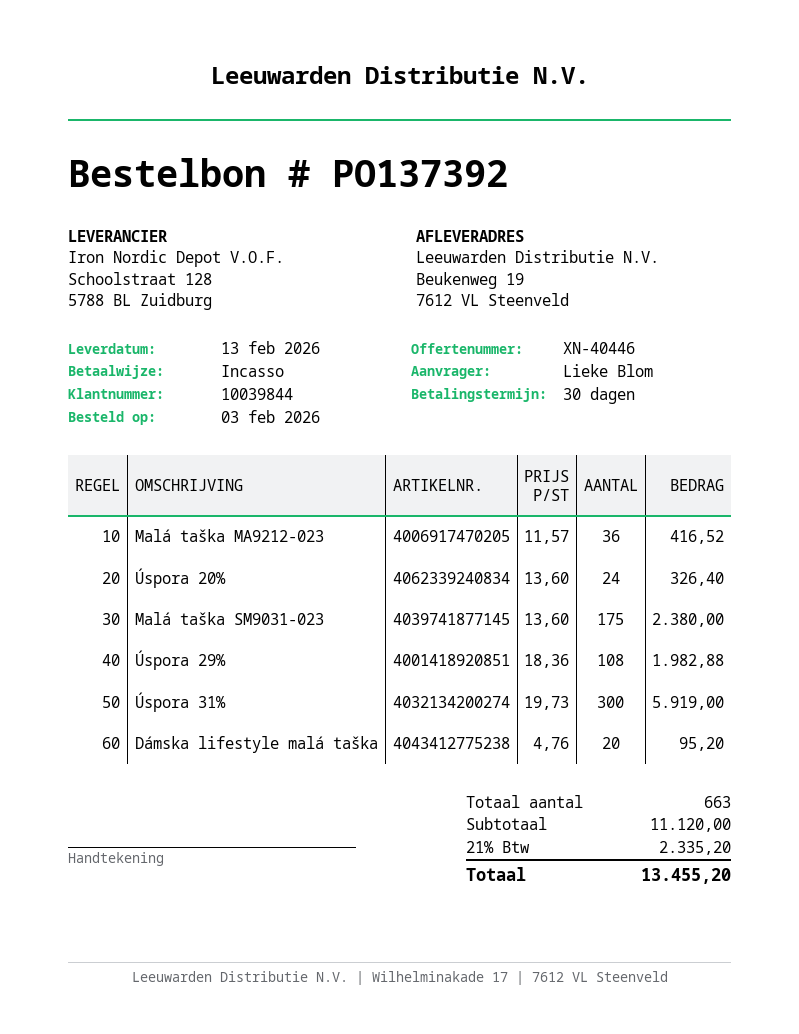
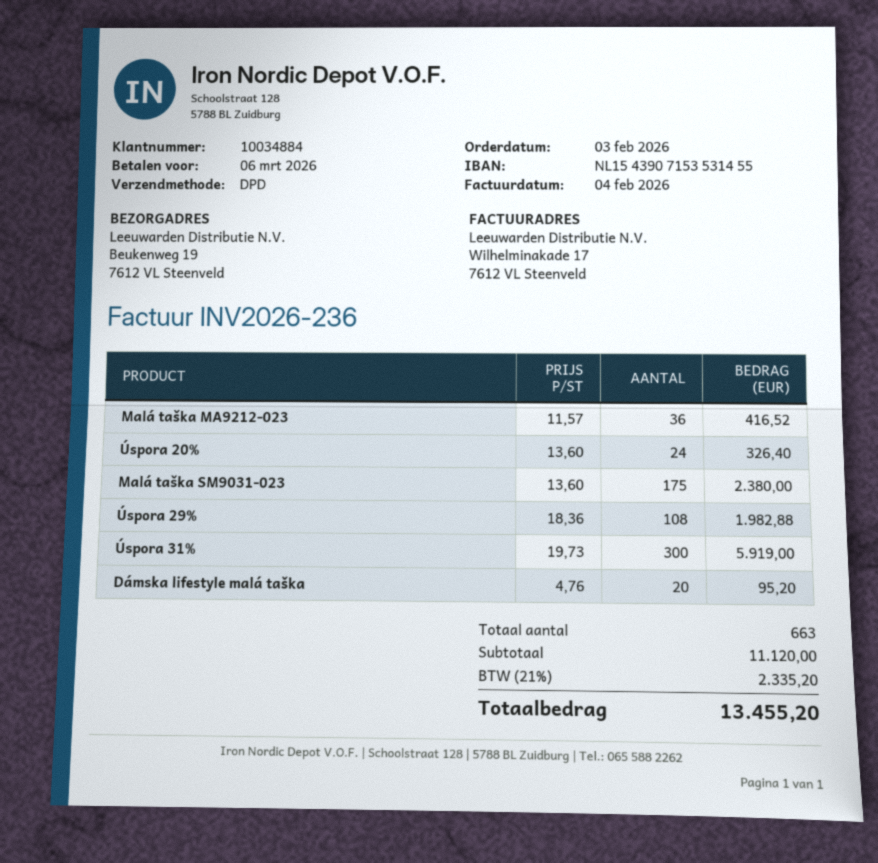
customer number: 10039844 -> 10034884

